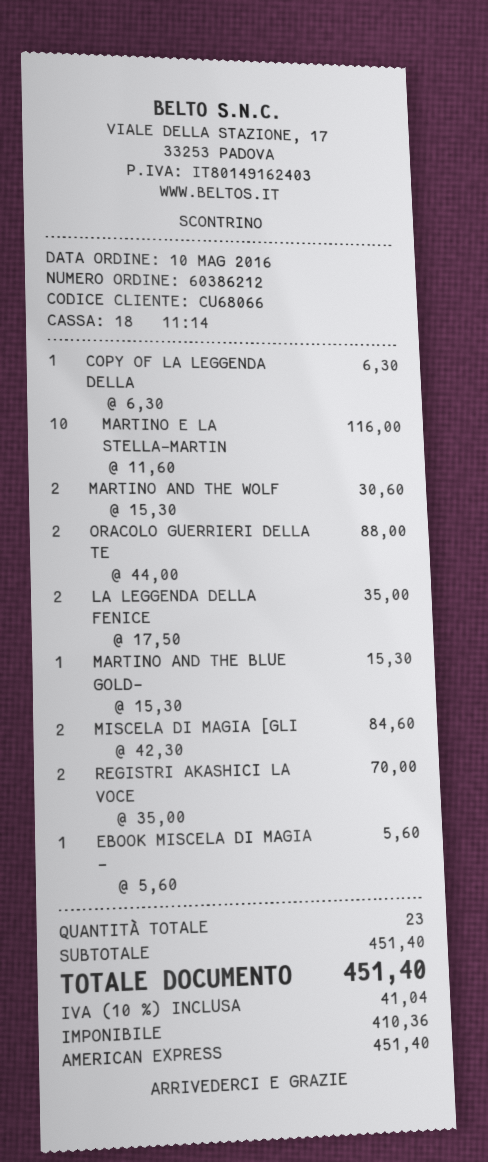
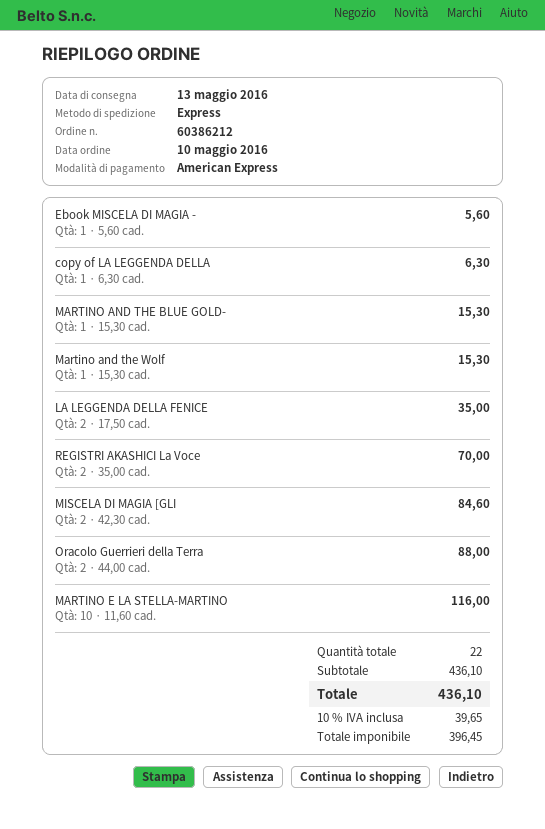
MARTINO AND THE WOLF: 2 x 15.30 = 30.60 -> 1 x 15.30 = 15.30
total quantity: 23 -> 22
subtotal: 451.40 -> 436.10
net: 410.36 -> 396.45
tax: 10% = 41.04 -> 10% = 39.65
total: 451.40 -> 436.10

